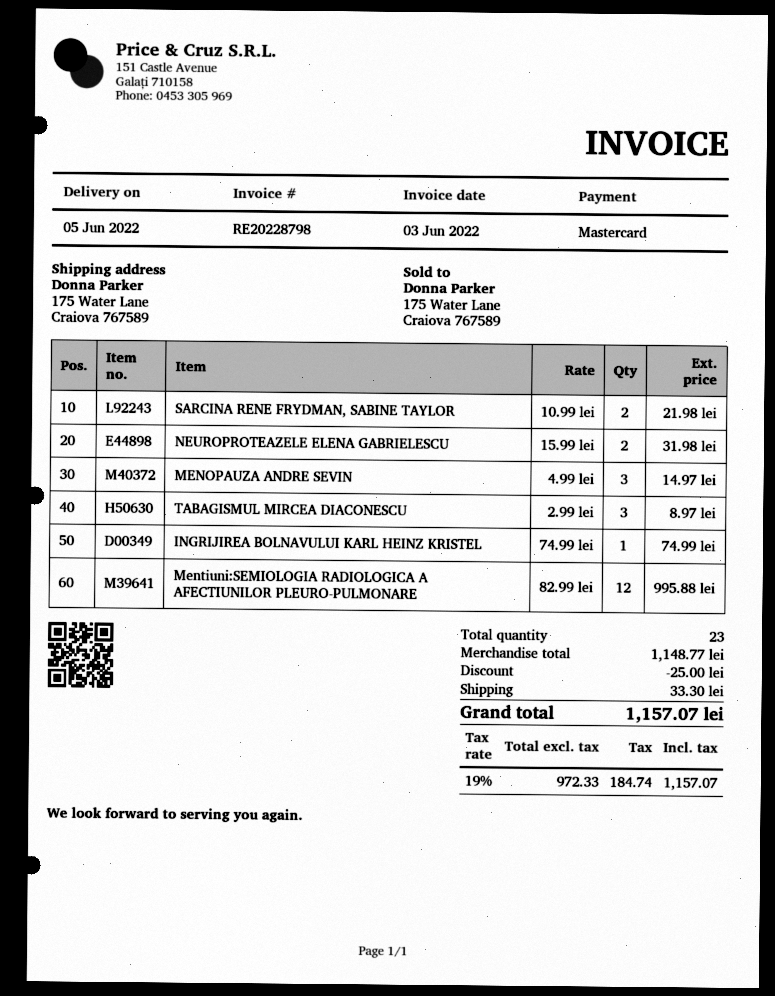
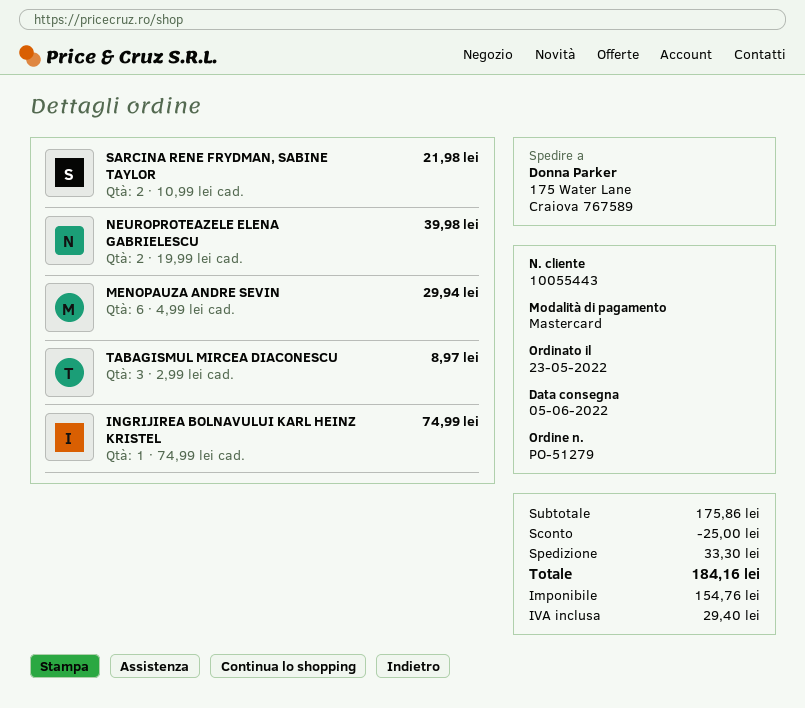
NEUROPROTEAZELE ELENA GABRIELESCU: 2 x 15.99 = 31.98 -> 2 x 19.99 = 39.98
MENOPAUZA ANDRE SEVIN: 3 x 4.99 = 14.97 -> 6 x 4.99 = 29.94
Mentiuni:SEMIOLOGIA RADIOLOGICA A AFECTIUNILOR PLEURO-PULMONARE: 12 x 82.99 = 995.88 -> none
subtotal: 1148.77 -> 175.86
net: 972.33 -> 154.76
tax: 184.74 -> 29.40
total: 1157.07 -> 184.16

